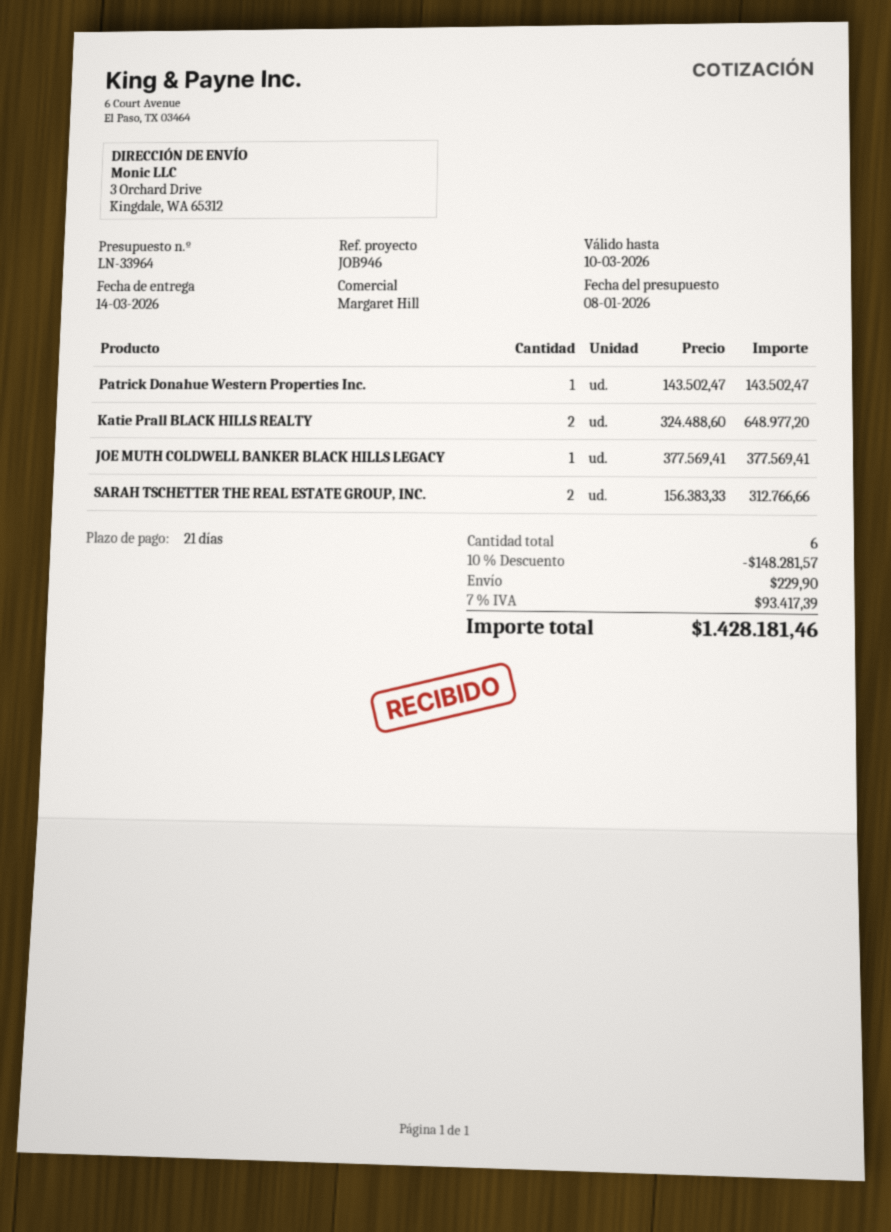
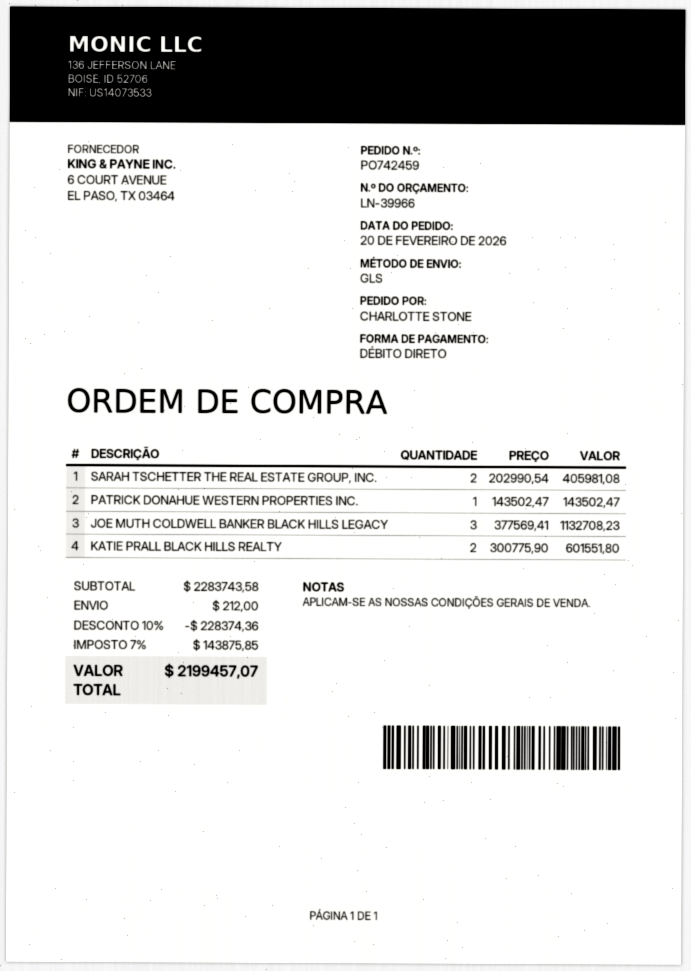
quote number: LN-33964 -> LN-39966
Katie Prall BLACK HILLS REALTY: 2 x 324488.60 = 648977.20 -> 2 x 300775.90 = 601551.80
JOE MUTH COLDWELL BANKER BLACK HILLS LEGACY: 1 x 377569.41 = 377569.41 -> 3 x 377569.41 = 1132708.23
SARAH TSCHETTER THE REAL ESTATE GROUP, INC.: 2 x 156383.33 = 312766.66 -> 2 x 202990.54 = 405981.08
discount: 10% = 148281.57 -> 10% = 228374.36
shipping: 229.90 -> 212.00
tax: 7% = 93417.39 -> 7% = 143875.85
total: 1428181.46 -> 2199457.07

